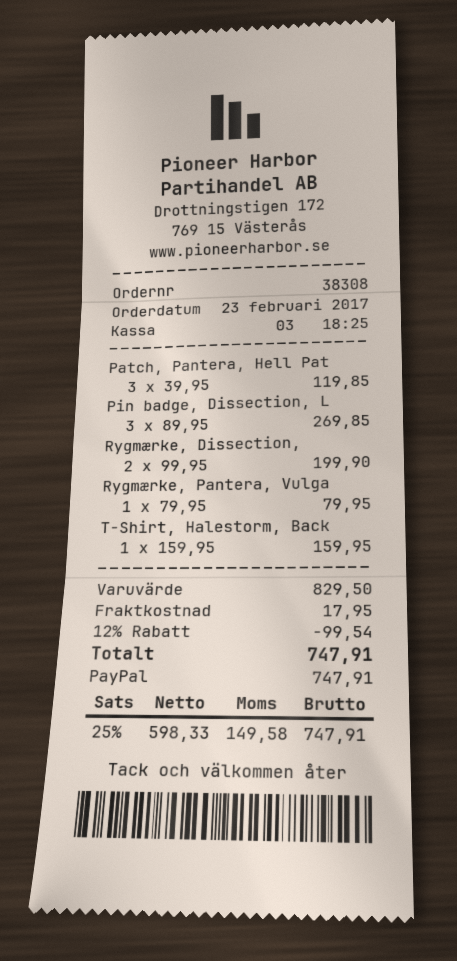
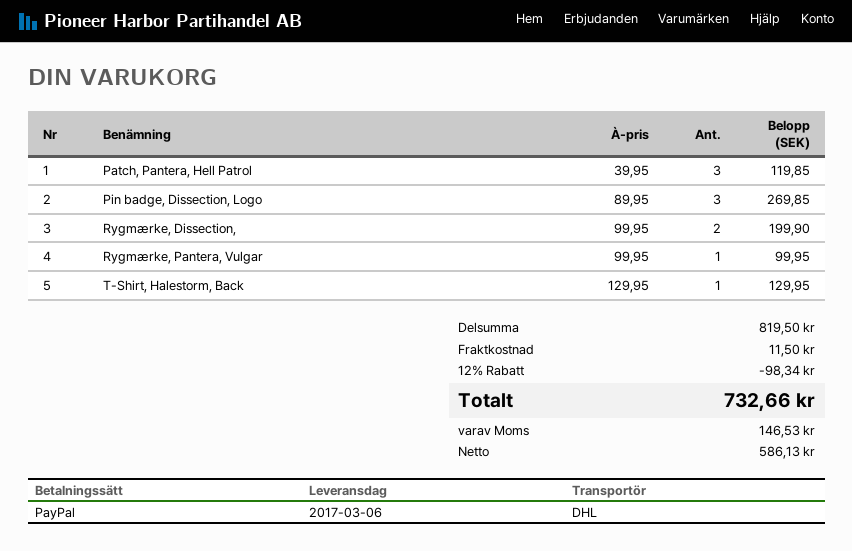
Rygmærke, Pantera, Vulga: 1 x 79.95 = 79.95 -> 1 x 99.95 = 99.95
T-Shirt, Halestorm, Back: 1 x 159.95 = 159.95 -> 1 x 129.95 = 129.95
subtotal: 829.50 -> 819.50
discount: 12% = 99.54 -> 12% = 98.34
shipping: 17.95 -> 11.50
net: 598.33 -> 586.13
tax: 149.58 -> 146.53
total: 747.91 -> 732.66

